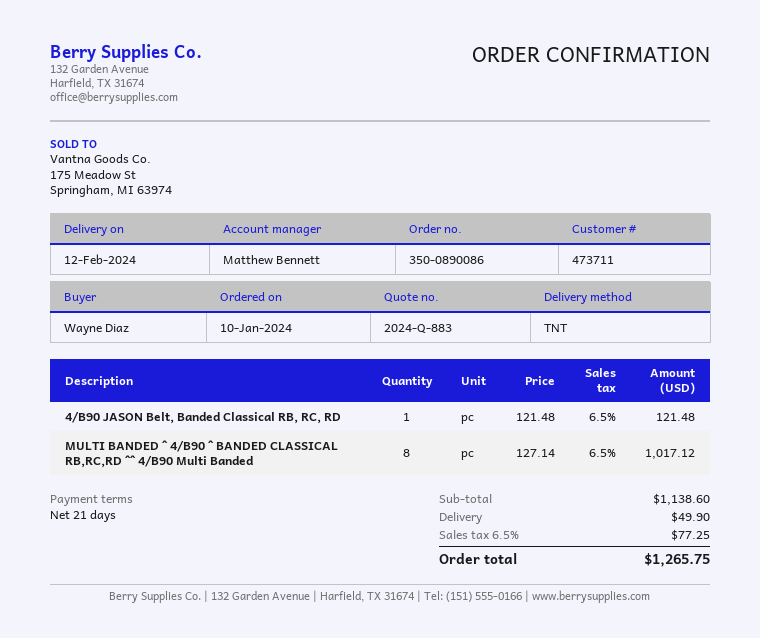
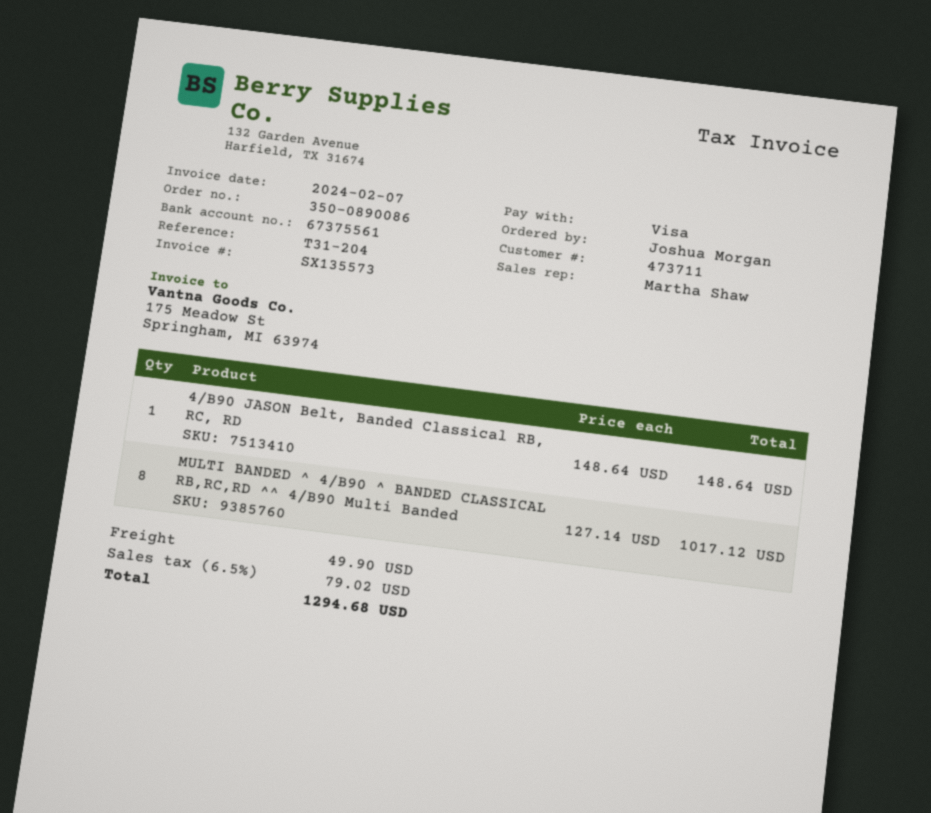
ordered by: Wayne Diaz -> Joshua Morgan
sales rep: Matthew Bennett -> Martha Shaw
4/B90 JASON Belt, Banded Classical RB, RC, RD: 1 x 121.48 = 121.48 -> 1 x 148.64 = 148.64
tax: 6.5% = 77.25 -> 6.5% = 79.02
total: 1265.75 -> 1294.68

